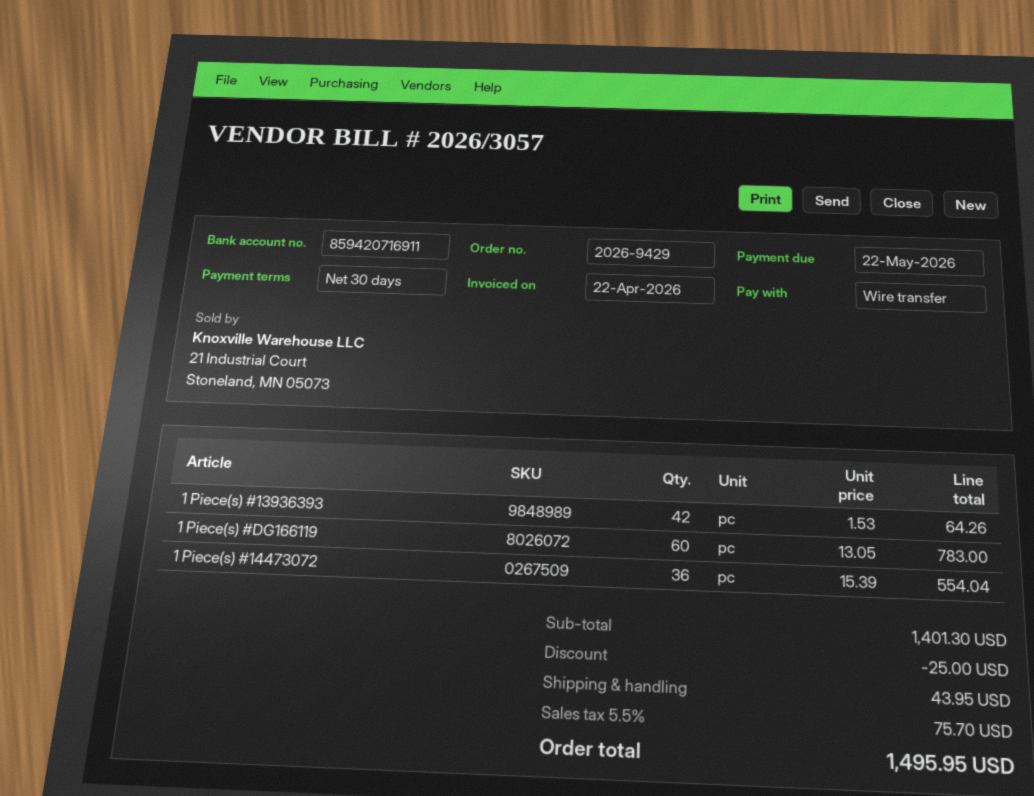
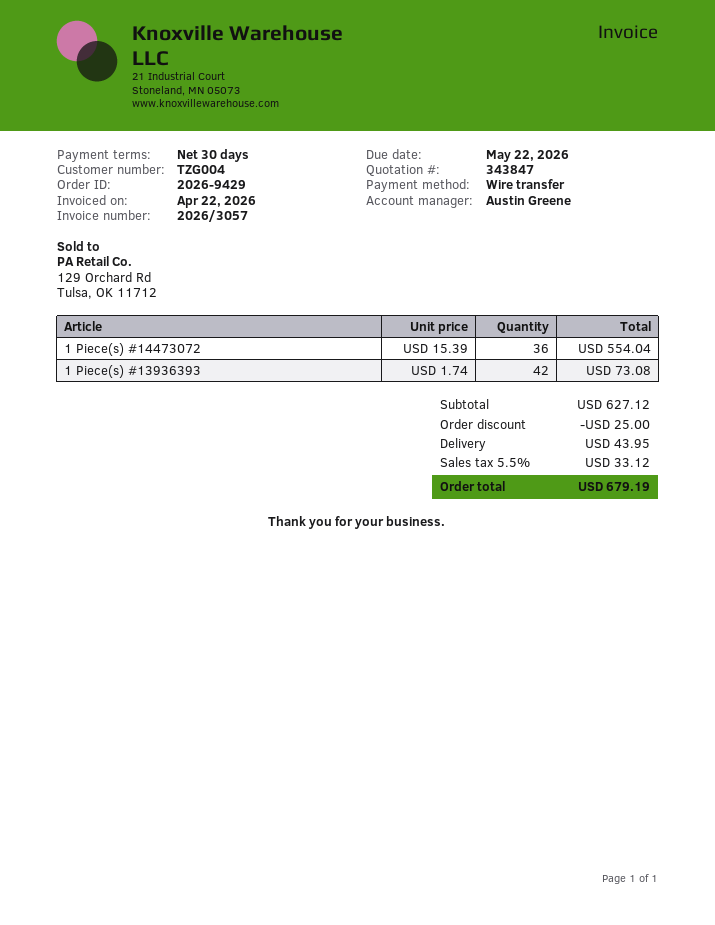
1 Piece(s) #13936393: 42 x 1.53 = 64.26 -> 42 x 1.74 = 73.08
1 Piece(s) #DG166119: 60 x 13.05 = 783.00 -> none
subtotal: 1401.30 -> 627.12
tax: 5.5% = 75.70 -> 5.5% = 33.12
total: 1495.95 -> 679.19

